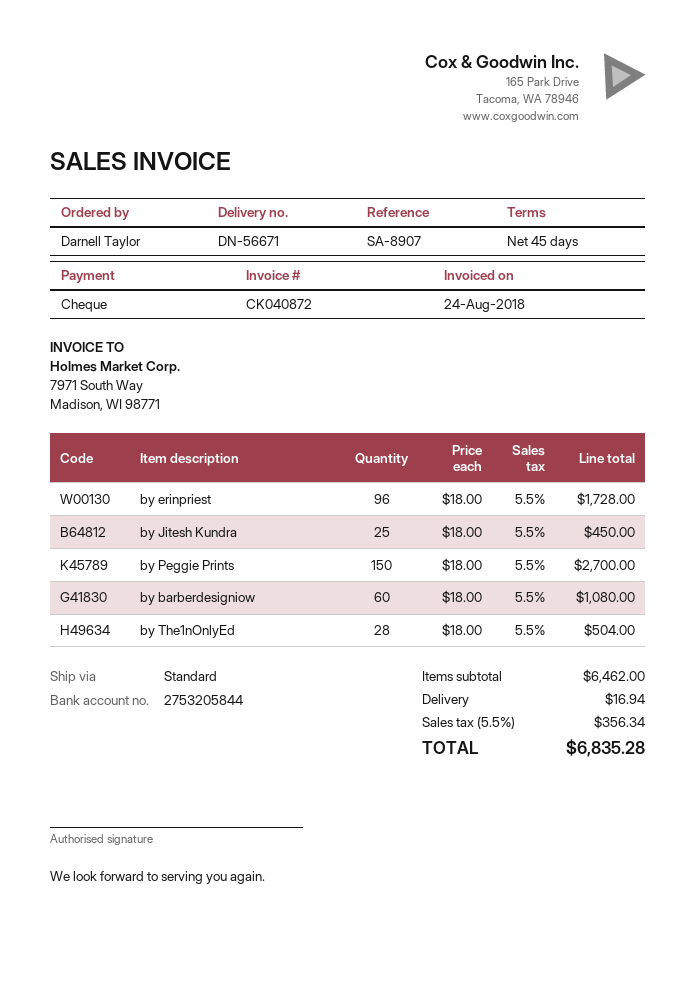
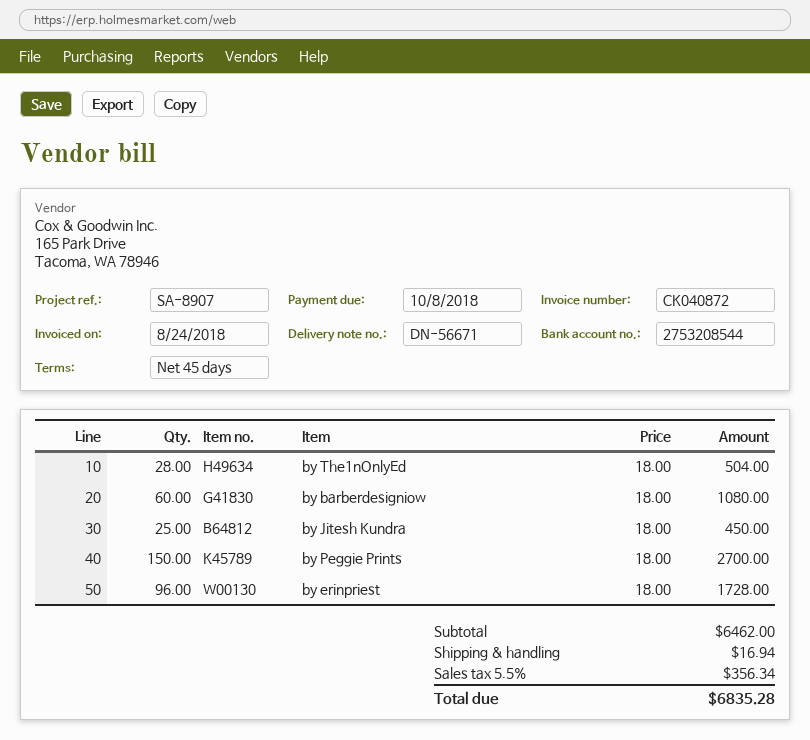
bank account: 2753205844 -> 2753208544

